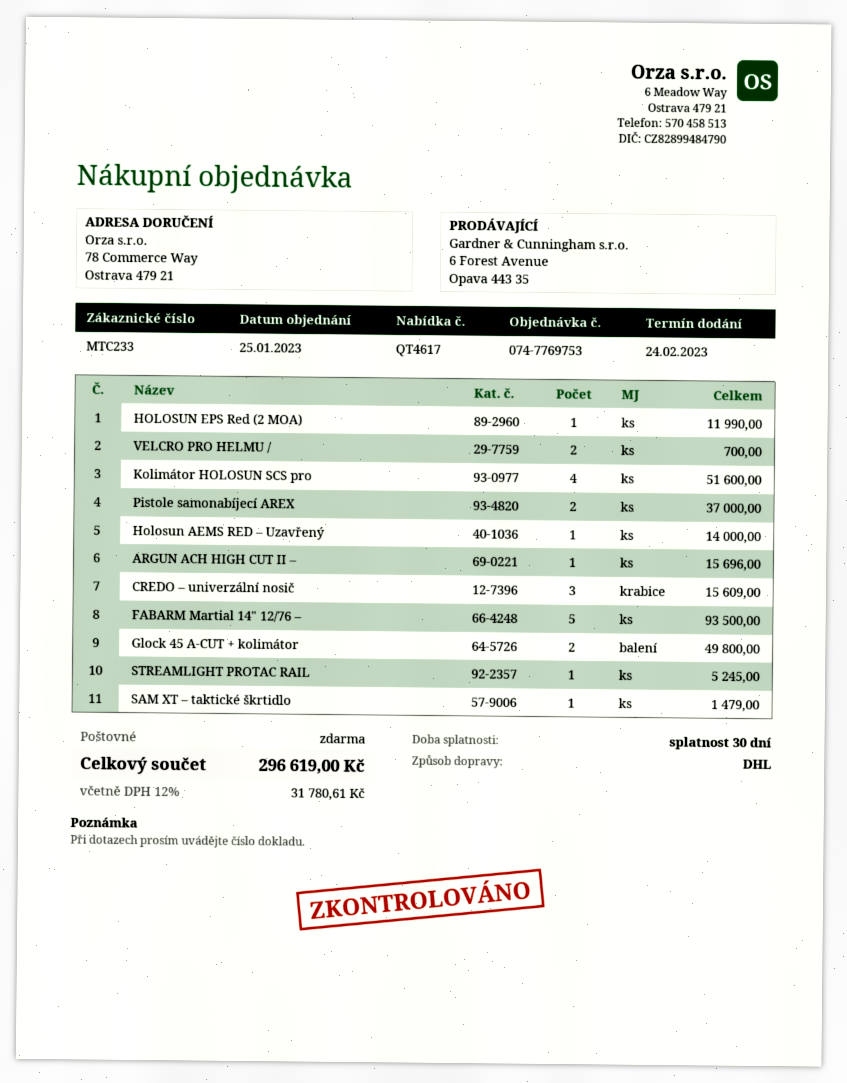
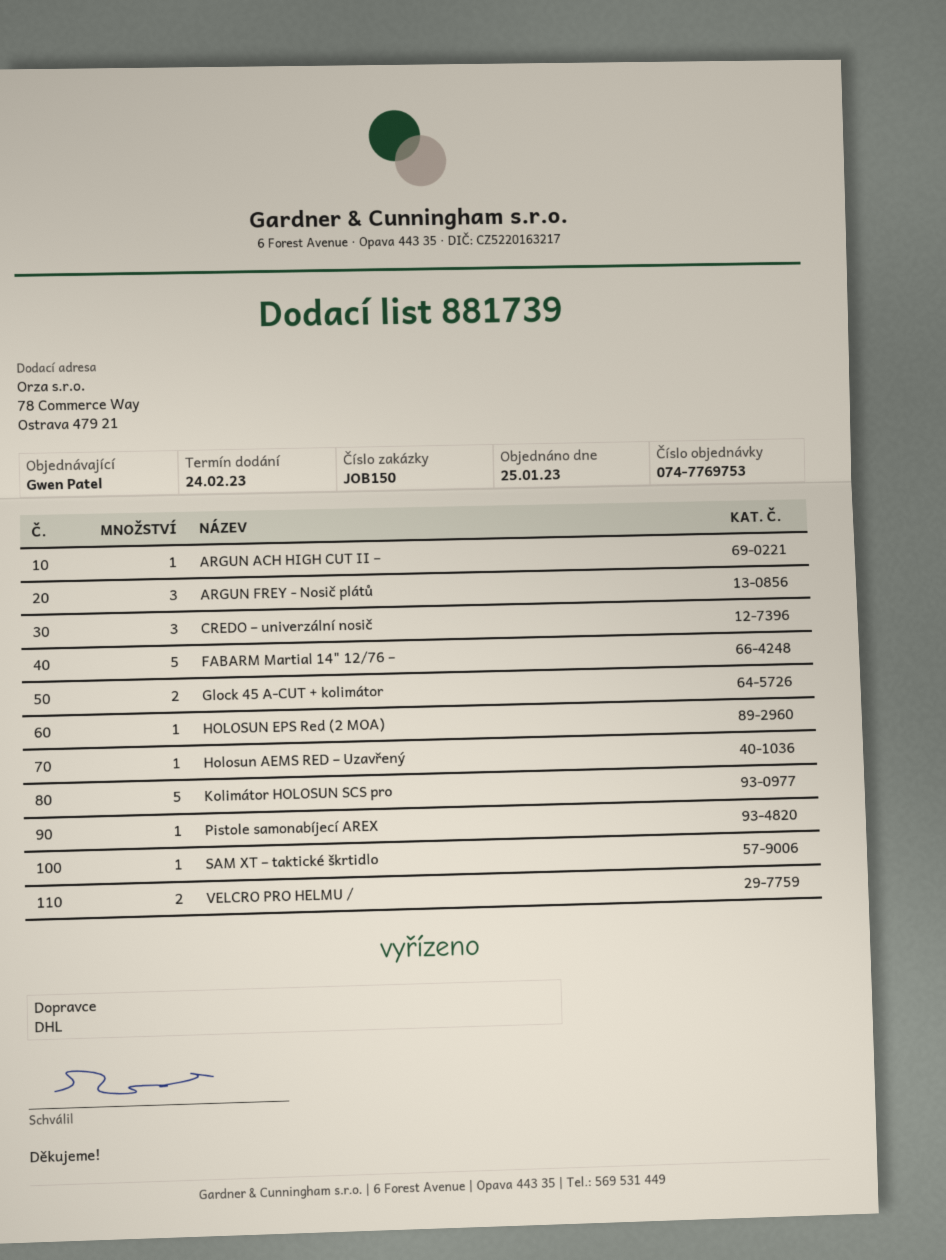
Kolimátor HOLOSUN SCS pro: 4 -> 5
Pistole samonabíjecí AREX: 2 -> 1
STREAMLIGHT PROTAC RAIL: 1 -> none
ARGUN FREY - Nosič plátů: none -> 3

